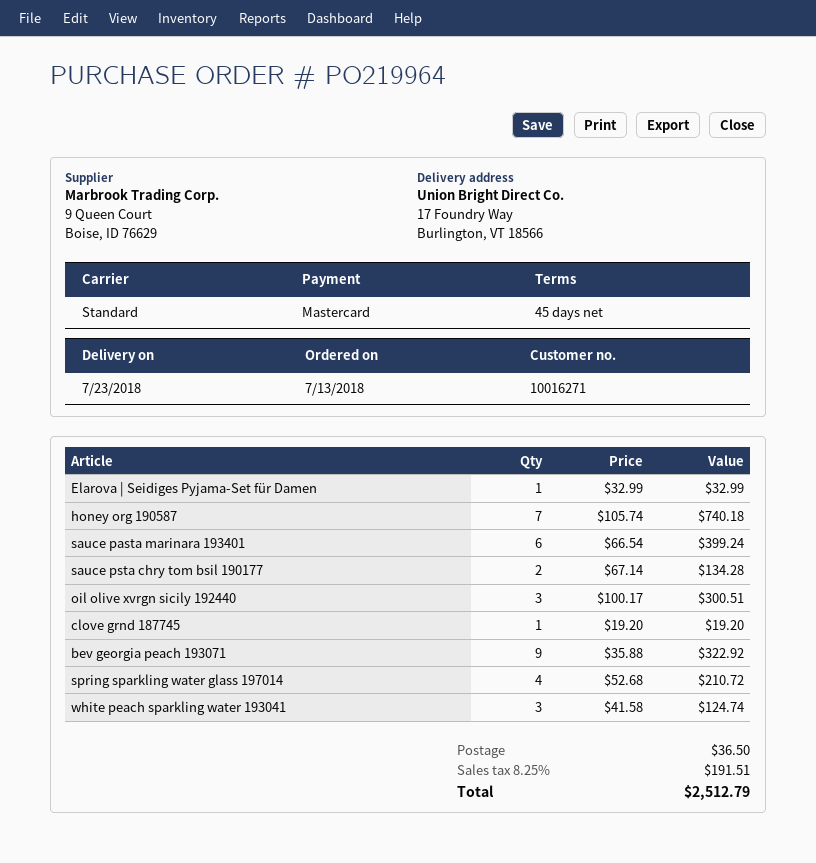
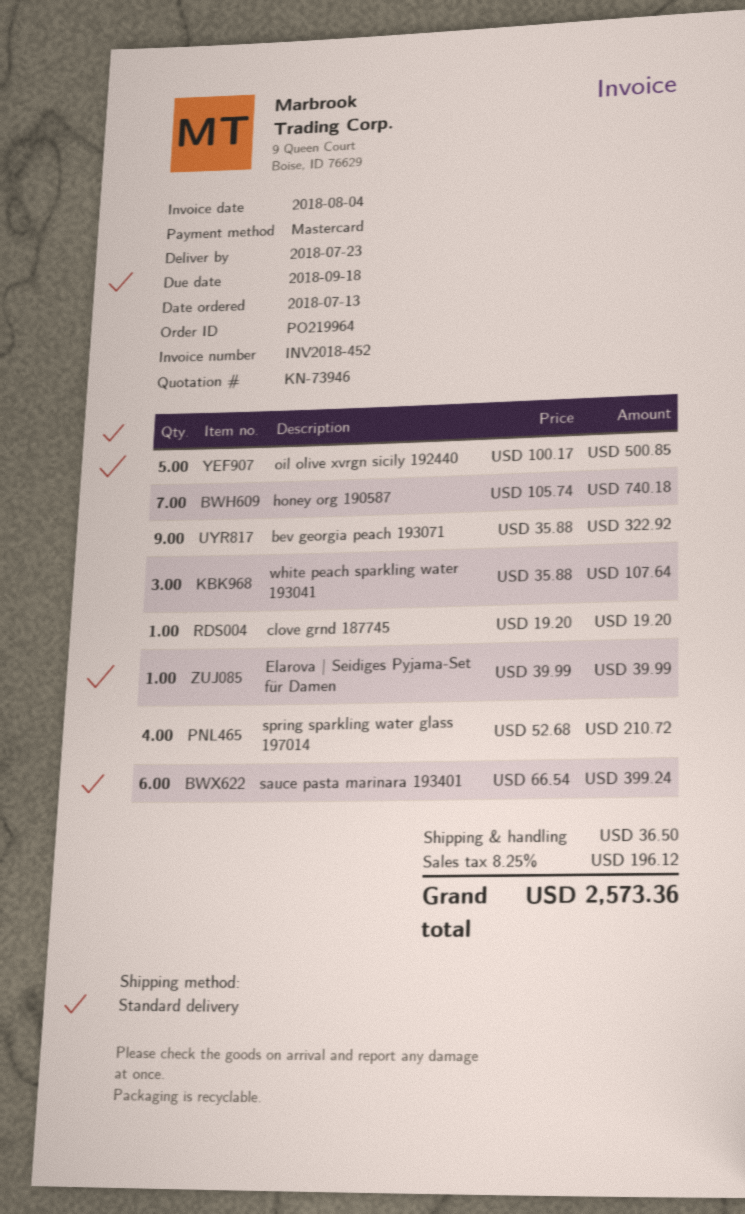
Elarova | Seidiges Pyjama-Set für Damen: 1 x 32.99 = 32.99 -> 1 x 39.99 = 39.99
sauce psta chry tom bsil 190177: 2 x 67.14 = 134.28 -> none
oil olive xvrgn sicily 192440: 3 x 100.17 = 300.51 -> 5 x 100.17 = 500.85
white peach sparkling water 193041: 3 x 41.58 = 124.74 -> 3 x 35.88 = 107.64
tax: 8.25% = 191.51 -> 8.25% = 196.12
total: 2512.79 -> 2573.36

